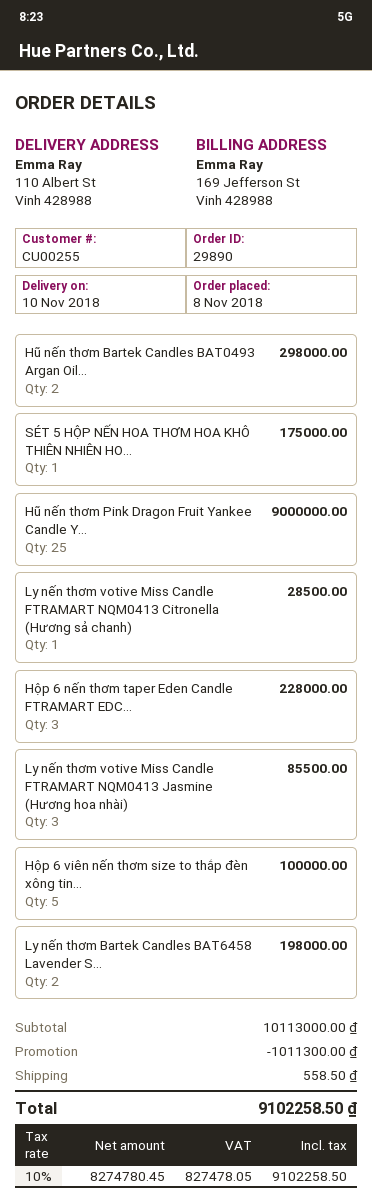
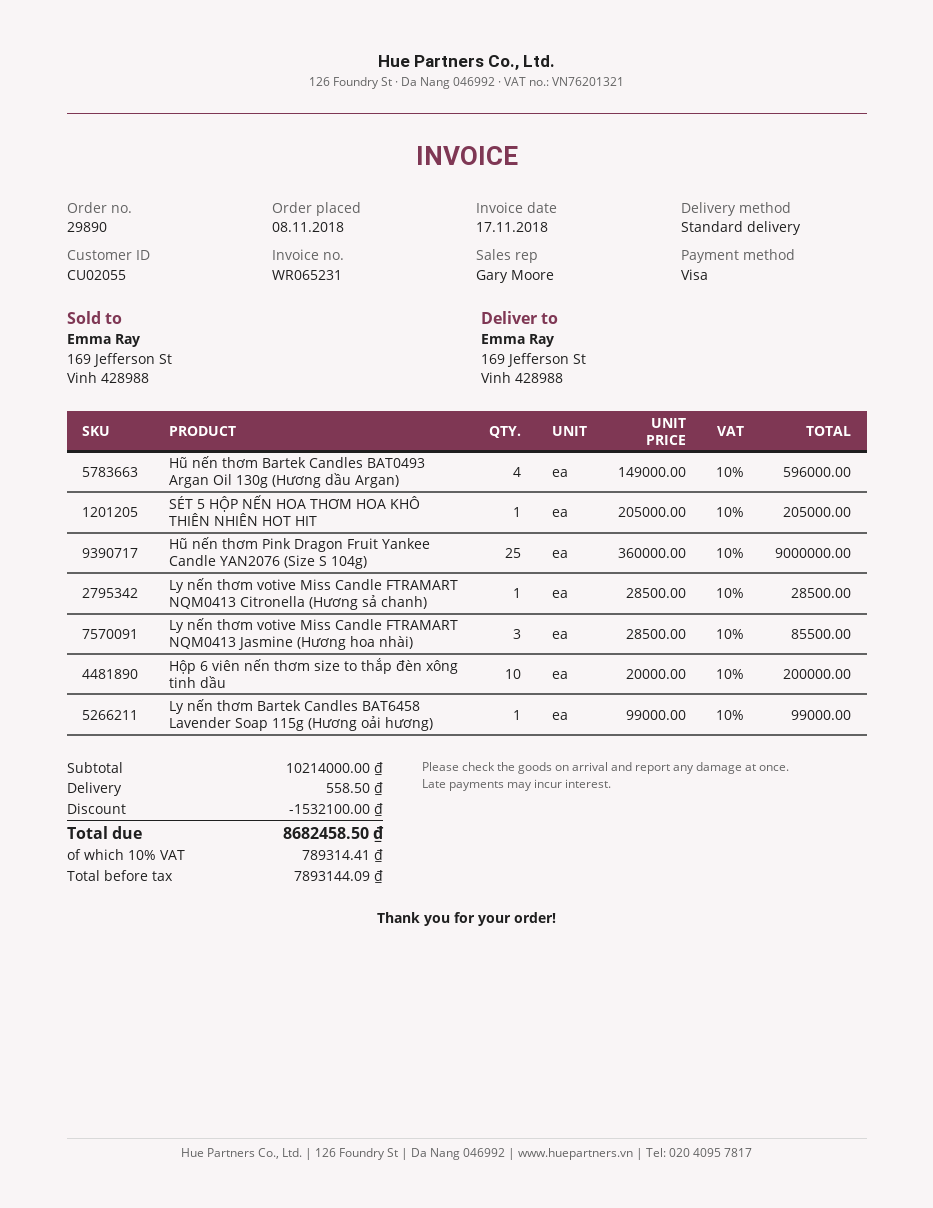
customer number: CU00255 -> CU02055
ship to: 110 Albert St, Vinh 428988 -> 169 Jefferson St, Vinh 428988
Hũ nến thơm Bartek Candles BAT0493 Argan Oil...: 2 for 298000.00 -> 4 for 596000.00
SÉT 5 HỘP NẾN HOA THƠM HOA KHÔ THIÊN NHIÊN HO...: 1 for 175000.00 -> 1 for 205000.00
Hộp 6 nến thơm taper Eden Candle FTRAMART EDC...: 3 for 228000.00 -> none
Hộp 6 viên nến thơm size to thắp đèn xông tin...: 5 for 100000.00 -> 10 for 200000.00
Ly nến thơm Bartek Candles BAT6458 Lavender S...: 2 for 198000.00 -> 1 for 99000.00
subtotal: 10113000.00 -> 10214000.00
discount: 1011300.00 -> 1532100.00
net: 8274780.45 -> 7893144.09
tax: 10% = 827478.05 -> 10% = 789314.41
total: 9102258.50 -> 8682458.50

